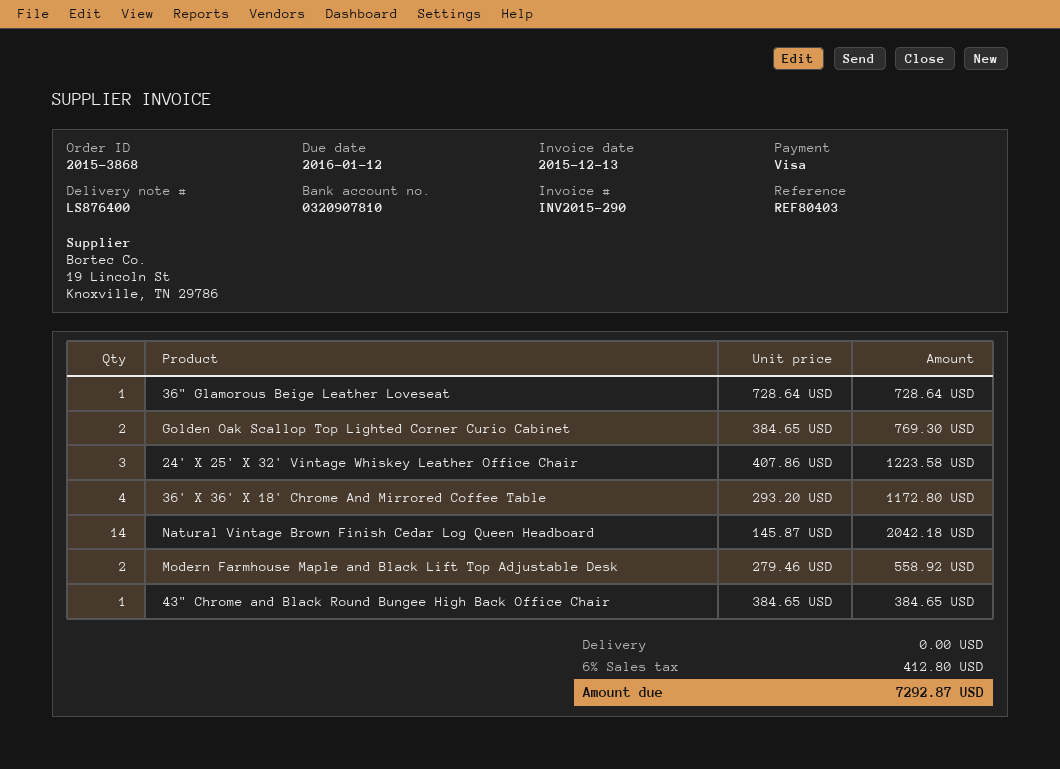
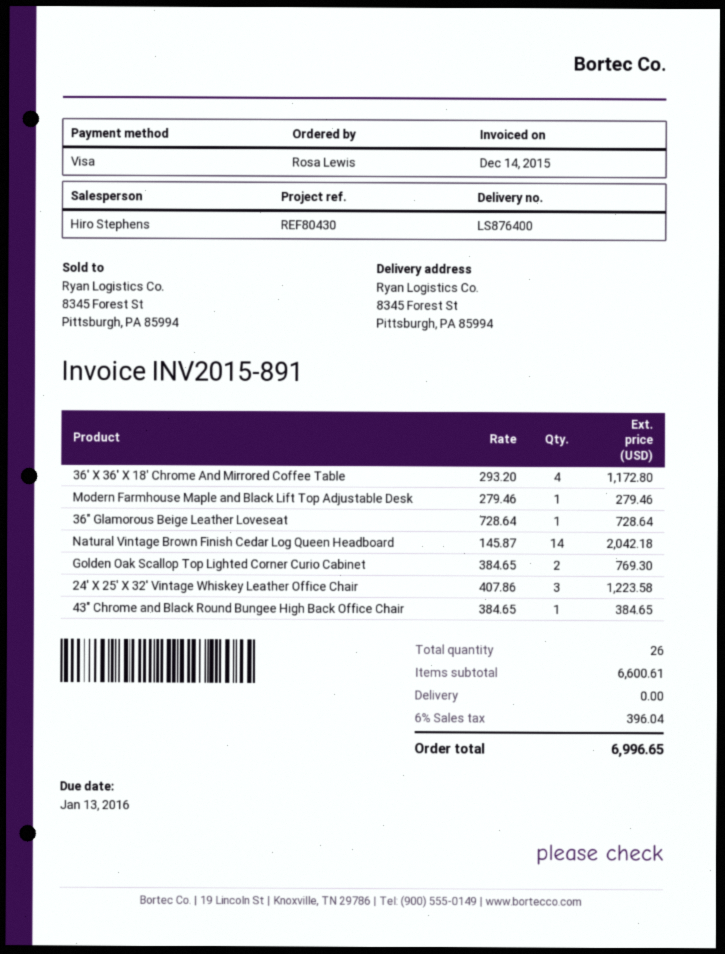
invoice number: INV2015-290 -> INV2015-891
invoice date: 2015-12-13 -> 2015-12-14
due date: 2016-01-12 -> 2016-01-13
reference: REF80403 -> REF80430
Modern Farmhouse Maple and Black Lift Top Adjustable Desk: 2 x 279.46 = 558.92 -> 1 x 279.46 = 279.46
tax: 6% = 412.80 -> 6% = 396.04
total: 7292.87 -> 6996.65

